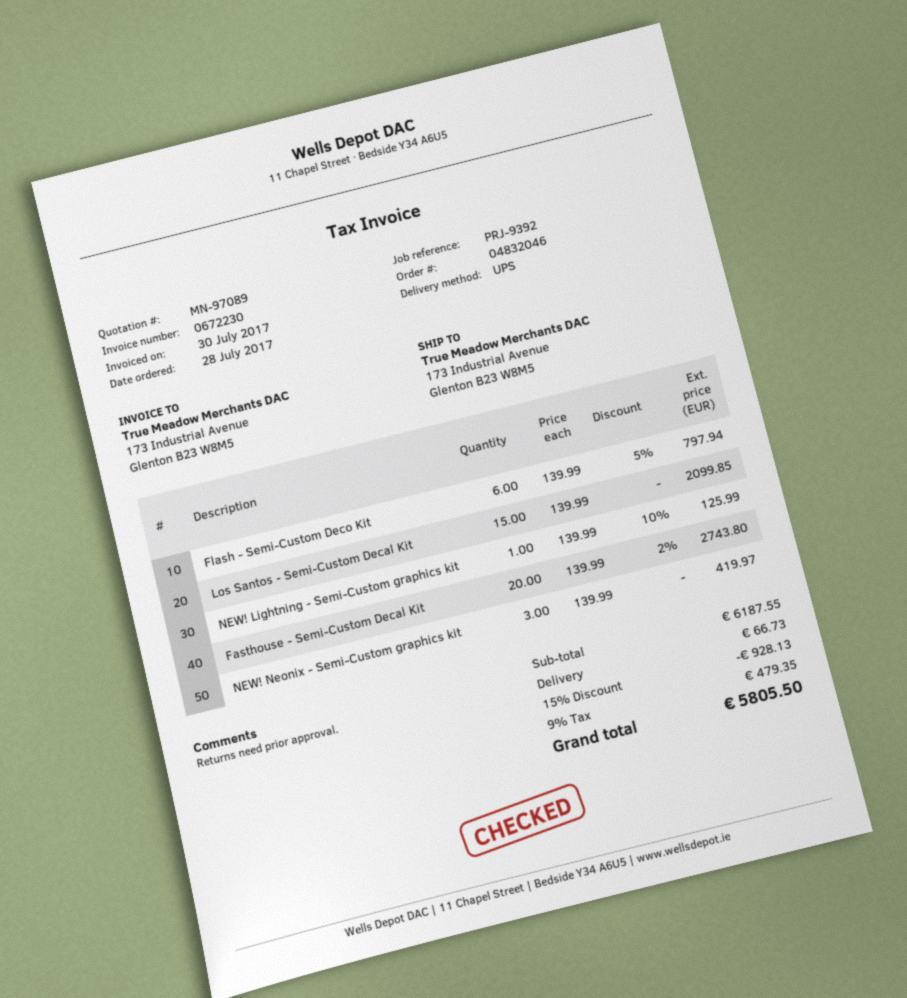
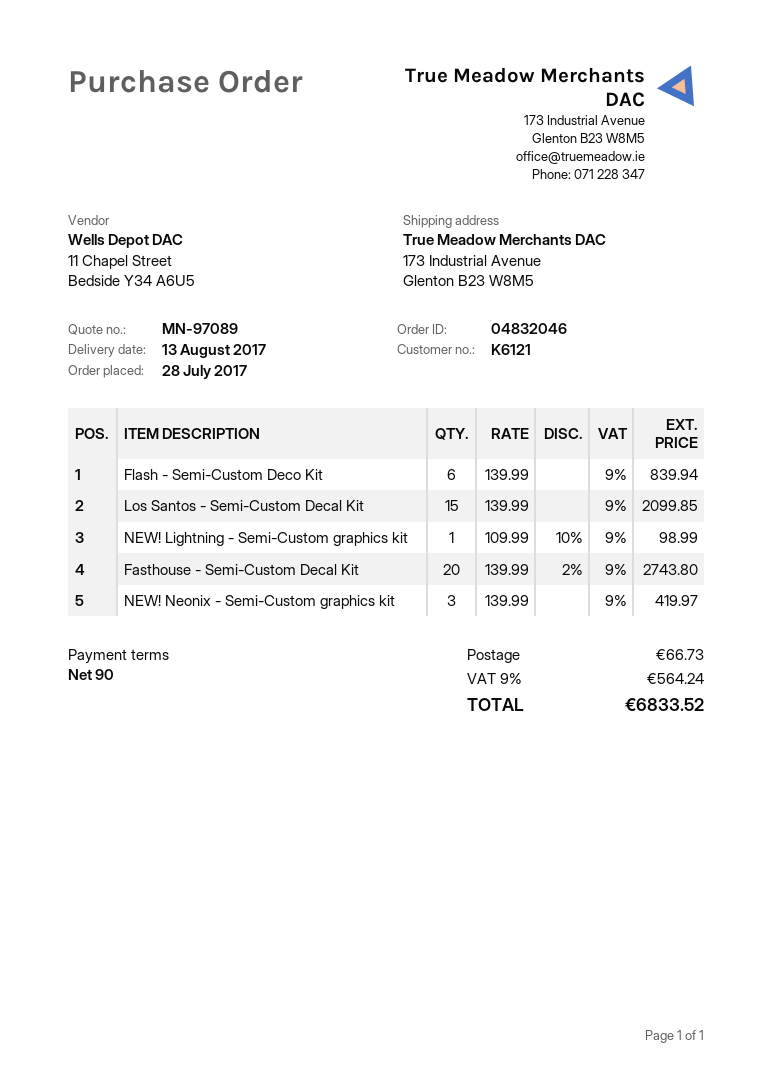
Flash - Semi-Custom Deco Kit: 6 x 139.99 - 5% = 797.94 -> 6 x 139.99 = 839.94
NEW! Lightning - Semi-Custom graphics kit: 1 x 139.99 - 10% = 125.99 -> 1 x 109.99 - 10% = 98.99
discount: 15% = 928.13 -> none
tax: 9% = 479.35 -> 9% = 564.24
total: 5805.50 -> 6833.52

